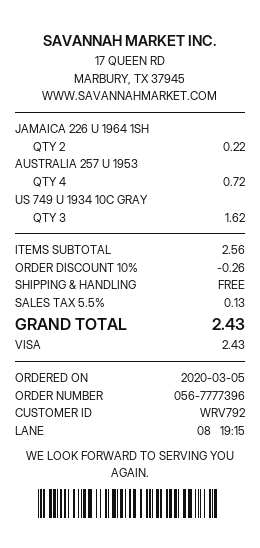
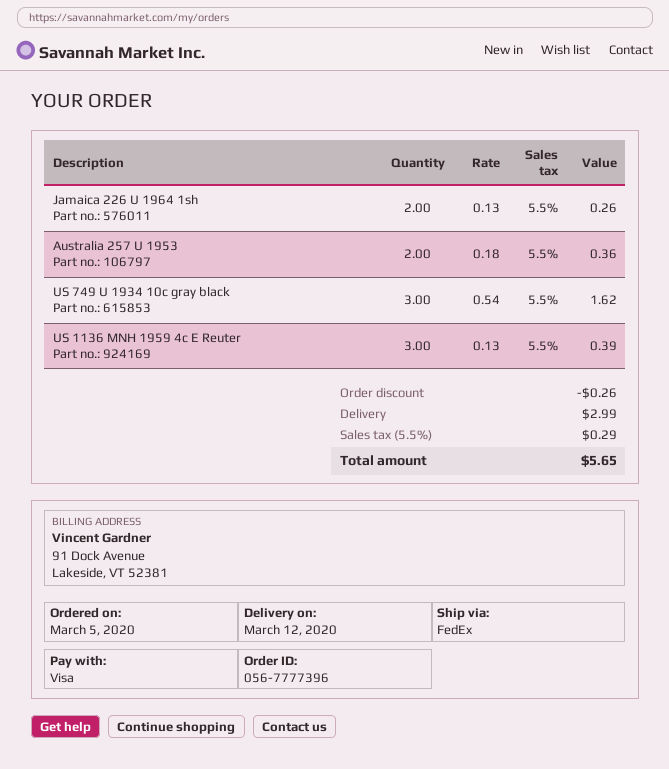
JAMAICA 226 U 1964 1SH: 2 for 0.22 -> 2 for 0.26
AUSTRALIA 257 U 1953: 4 for 0.72 -> 2 for 0.36
US 1136 MNH 1959 4c E Reuter: none -> 3 for 0.39
shipping: 0.00 -> 2.99
tax: 5.5% = 0.13 -> 5.5% = 0.29
total: 2.43 -> 5.65

